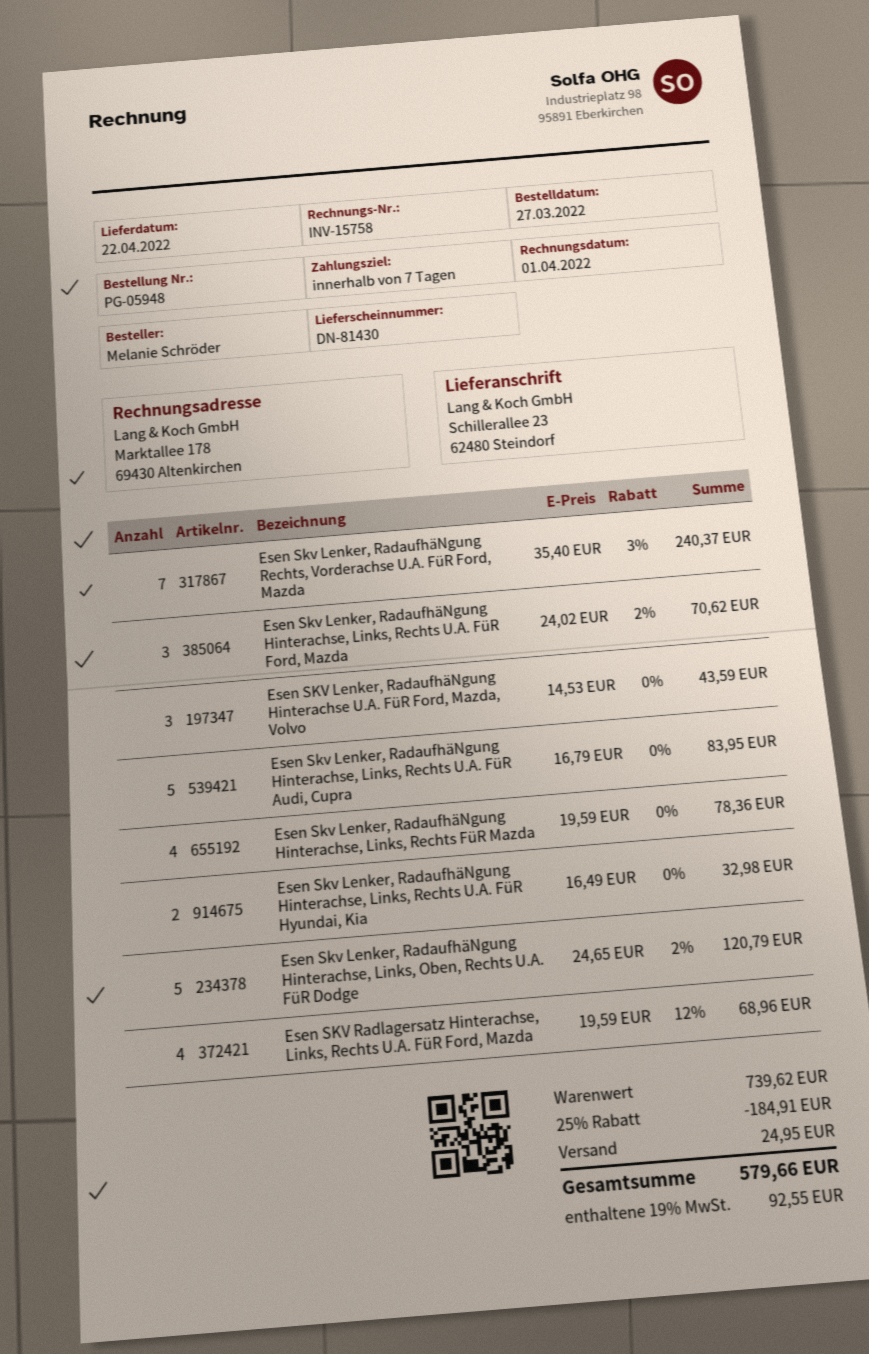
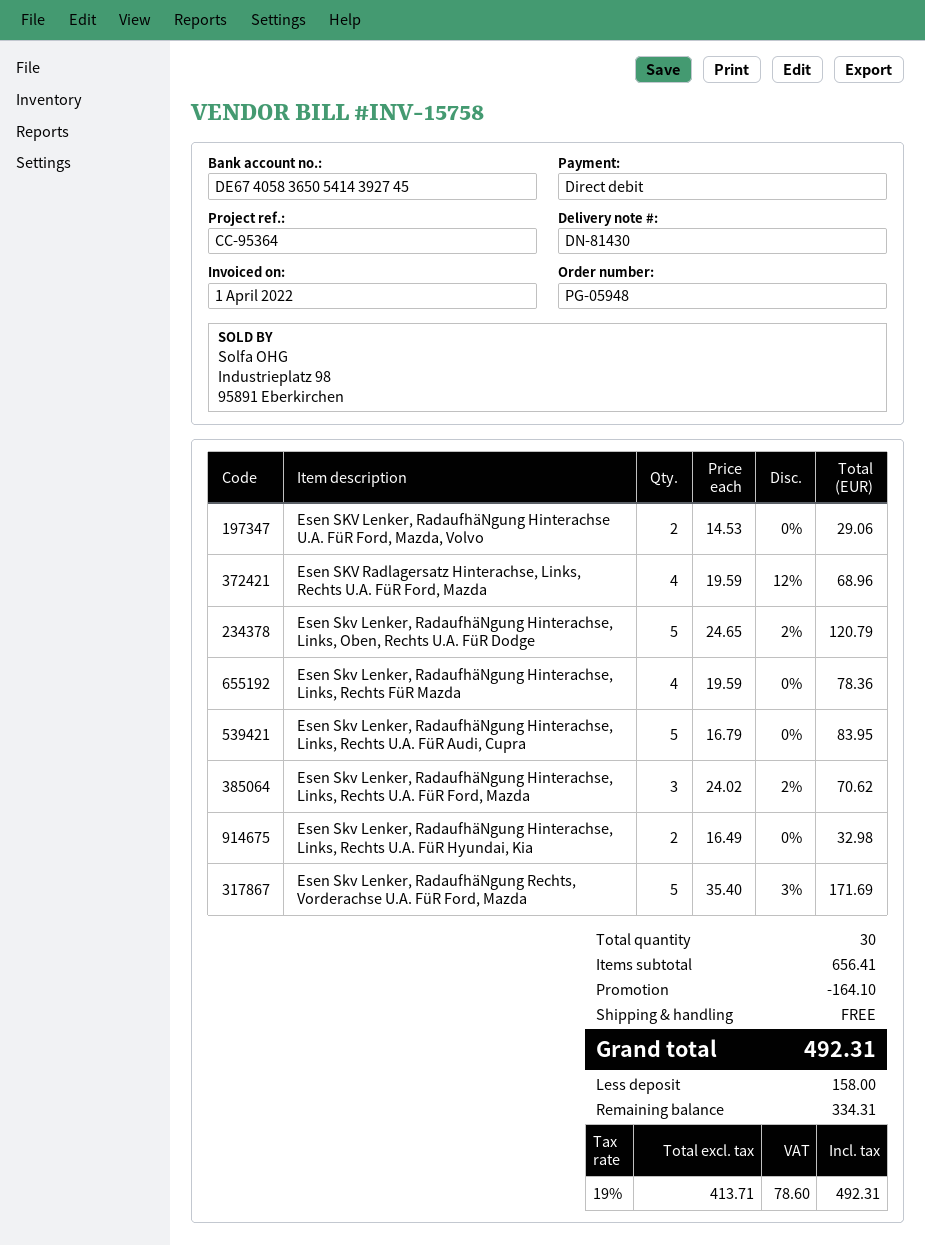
Esen Skv Lenker, RadaufhäNgung Rechts, Vorderachse U.A. FüR Ford, Mazda: 7 x 35.40 - 3% = 240.37 -> 5 x 35.40 - 3% = 171.69
Esen SKV Lenker, RadaufhäNgung Hinterachse U.A. FüR Ford, Mazda, Volvo: 3 x 14.53 = 43.59 -> 2 x 14.53 = 29.06
subtotal: 739.62 -> 656.41
discount: 184.91 -> 164.10
shipping: 24.95 -> 0.00
tax: 19% = 92.55 -> 19% = 78.60
total: 579.66 -> 492.31

